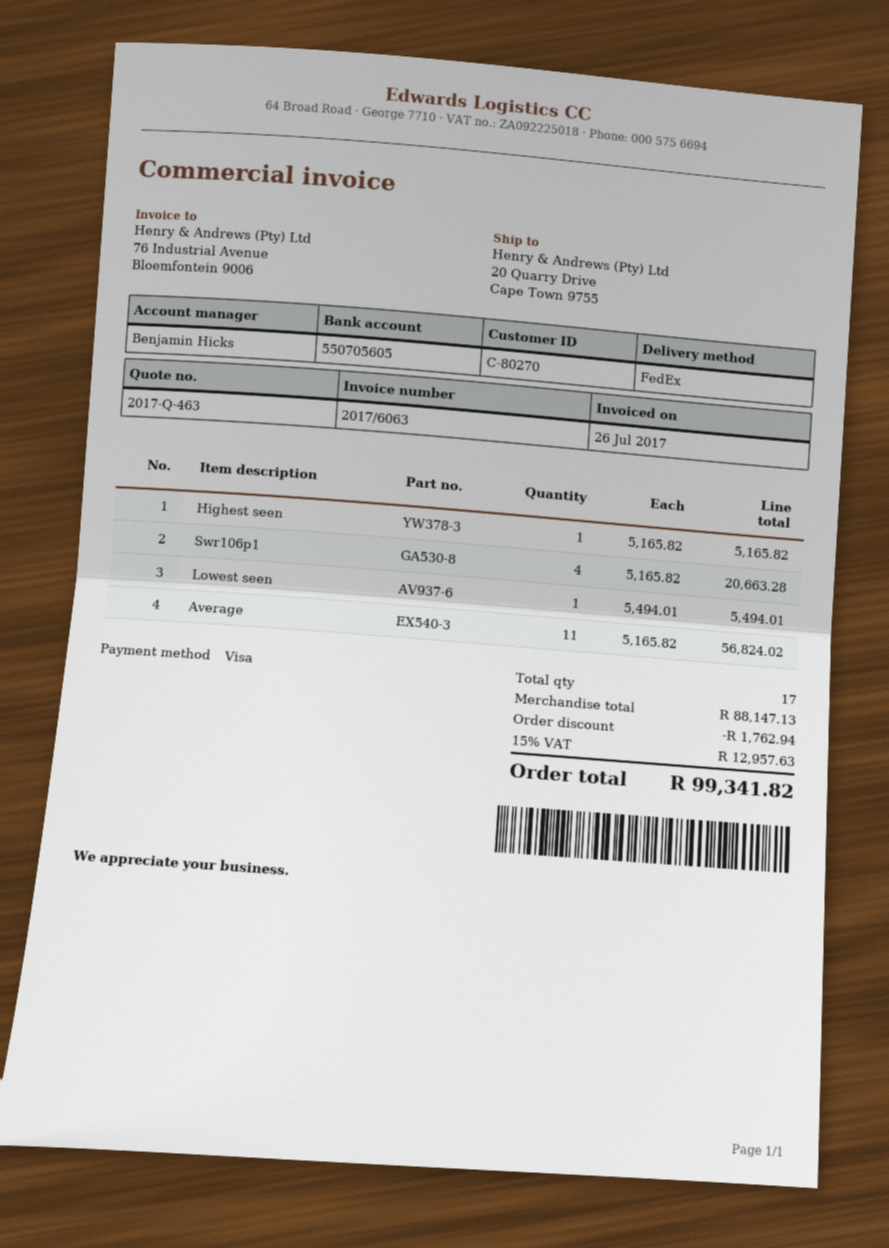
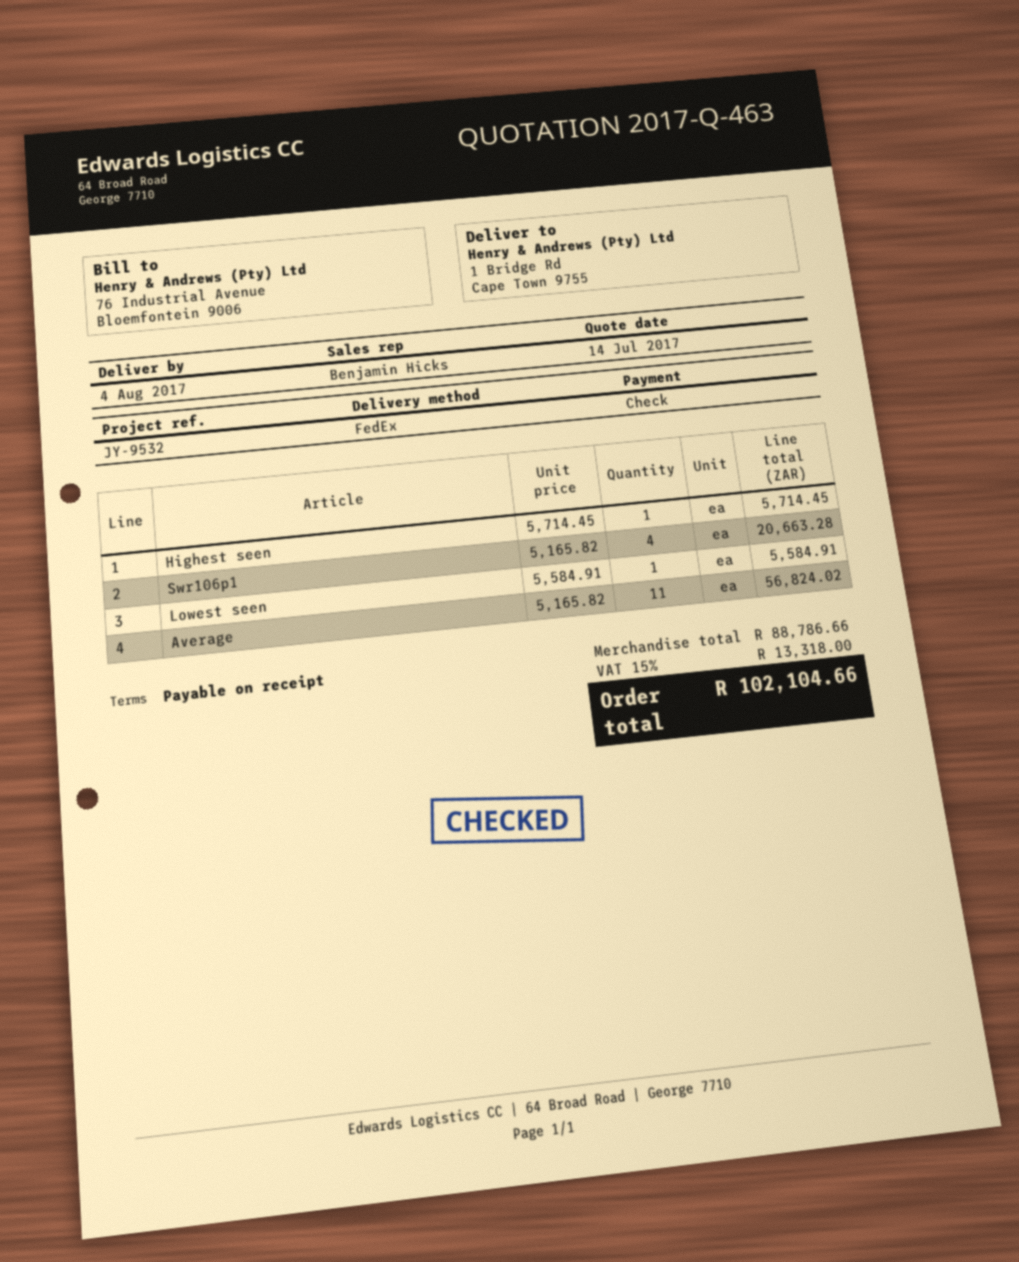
payment method: Visa -> cheque
ship to: 20 Quarry Drive, Cape Town 9755 -> 1 Bridge Rd, Cape Town 9755
Highest seen: 1 x 5165.82 = 5165.82 -> 1 x 5714.45 = 5714.45
Lowest seen: 1 x 5494.01 = 5494.01 -> 1 x 5584.91 = 5584.91
subtotal: 88147.13 -> 88786.66
discount: 1762.94 -> none
tax: 15% = 12957.63 -> 15% = 13318.00
total: 99341.82 -> 102104.66

